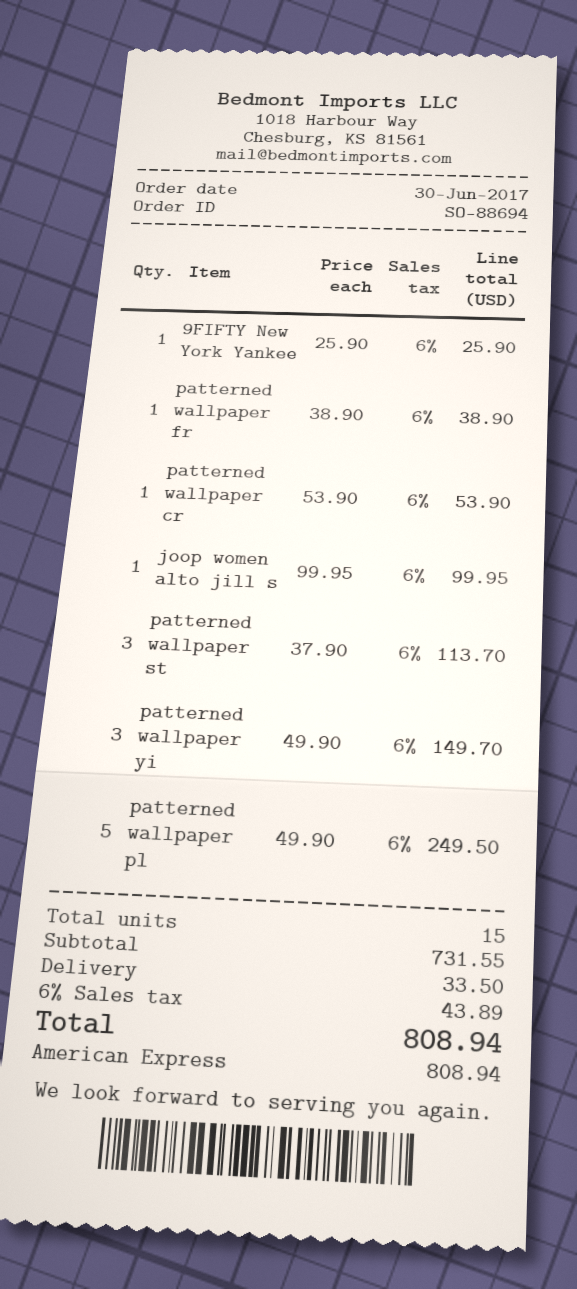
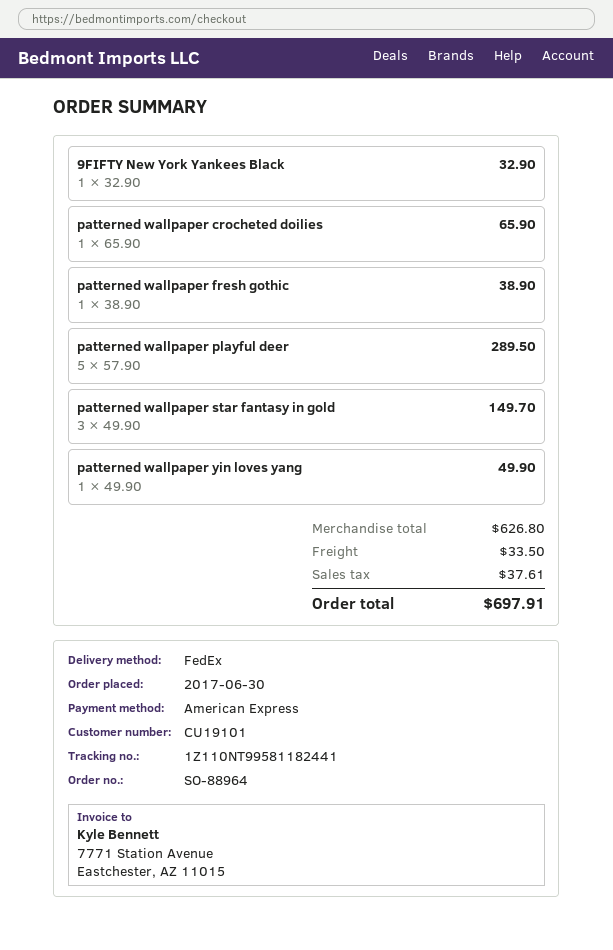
order number: SO-88694 -> SO-88964
9FIFTY New York Yankee: 1 x 25.90 = 25.90 -> 1 x 32.90 = 32.90
patterned wallpaper cr: 1 x 53.90 = 53.90 -> 1 x 65.90 = 65.90
joop women alto jill s: 1 x 99.95 = 99.95 -> none
patterned wallpaper st: 3 x 37.90 = 113.70 -> 3 x 49.90 = 149.70
patterned wallpaper yi: 3 x 49.90 = 149.70 -> 1 x 49.90 = 49.90
patterned wallpaper pl: 5 x 49.90 = 249.50 -> 5 x 57.90 = 289.50
subtotal: 731.55 -> 626.80
tax: 43.89 -> 37.61
total: 808.94 -> 697.91

